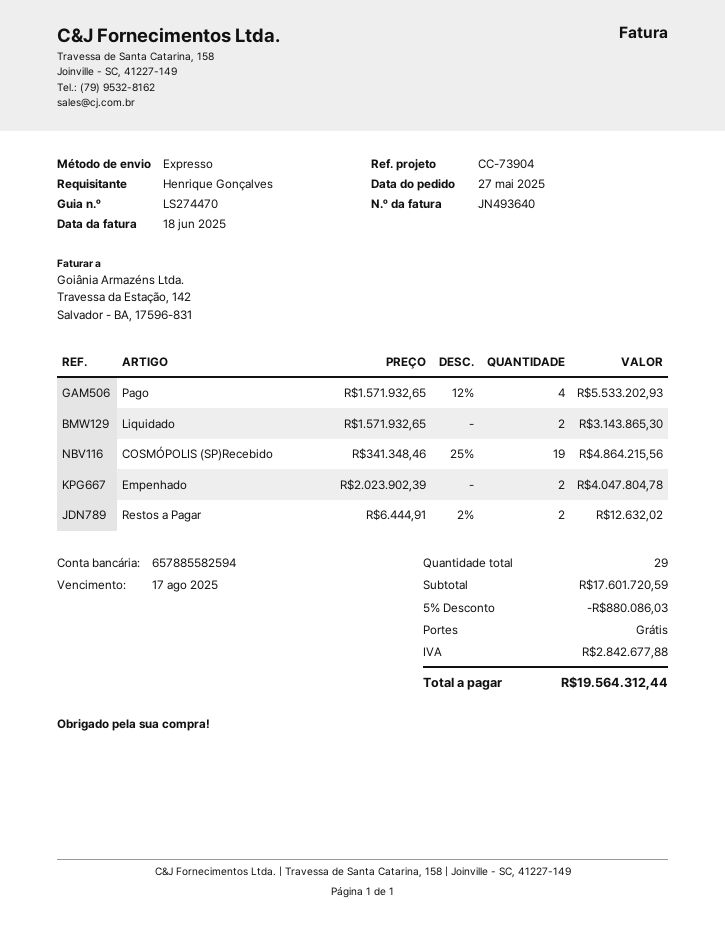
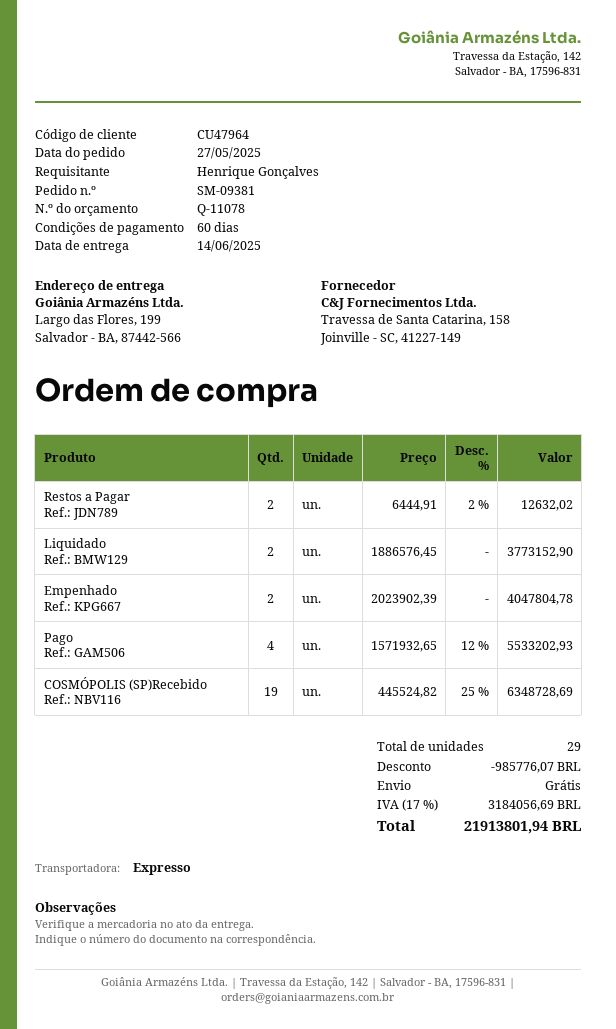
Liquidado: 2 x 1571932.65 = 3143865.30 -> 2 x 1886576.45 = 3773152.90
COSMÓPOLIS (SP)Recebido: 19 x 341348.46 - 25% = 4864215.56 -> 19 x 445524.82 - 25% = 6348728.69
discount: 880086.03 -> 985776.07
tax: 2842677.88 -> 3184056.69
total: 19564312.44 -> 21913801.94

